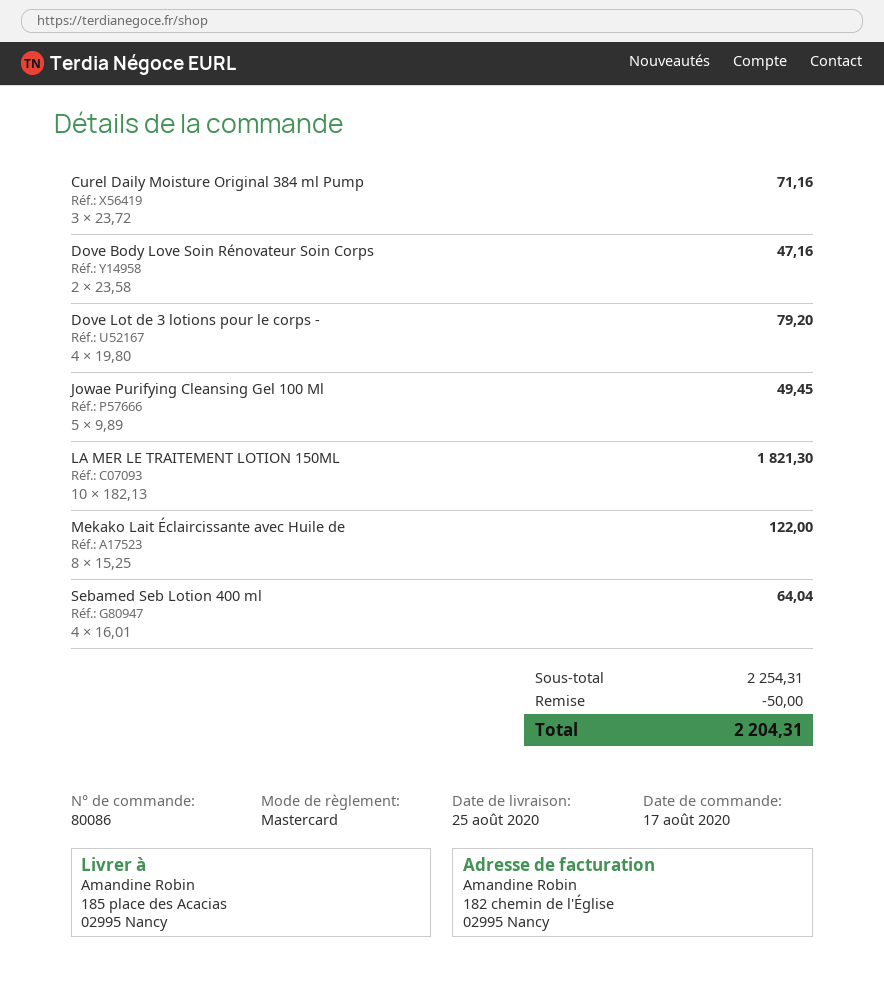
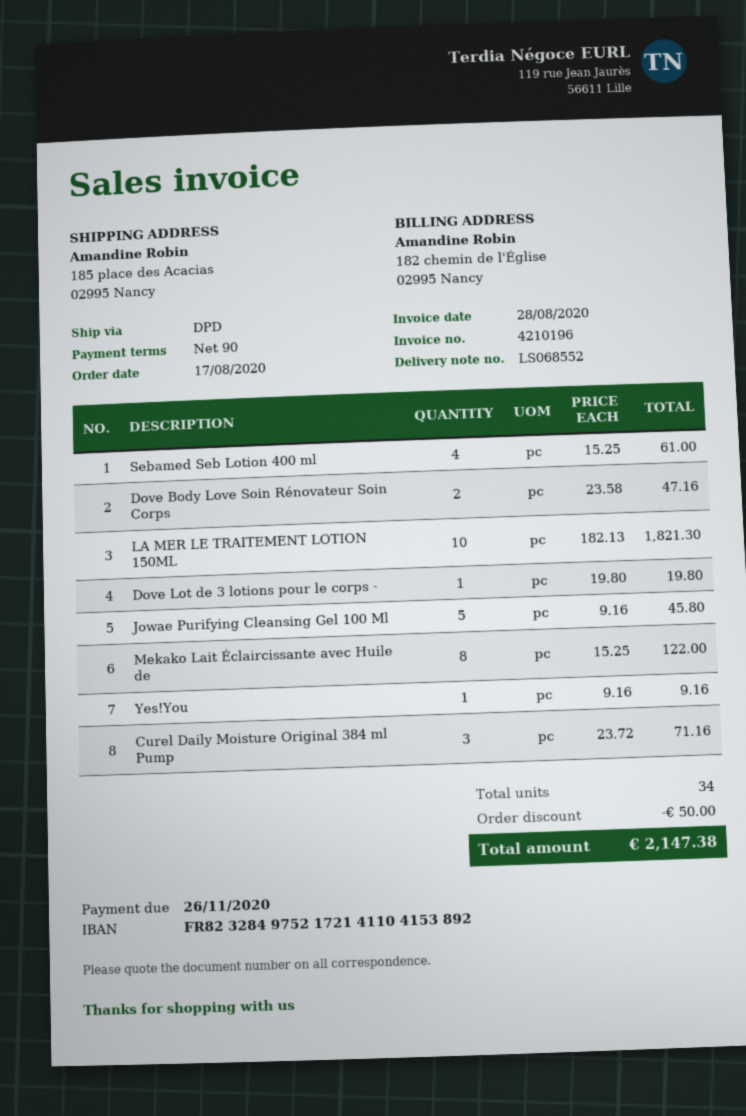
Dove Lot de 3 lotions pour le corps -: 4 x 19.80 = 79.20 -> 1 x 19.80 = 19.80
Jowae Purifying Cleansing Gel 100 Ml: 5 x 9.89 = 49.45 -> 5 x 9.16 = 45.80
Sebamed Seb Lotion 400 ml: 4 x 16.01 = 64.04 -> 4 x 15.25 = 61.00
Yes!You: none -> 1 x 9.16 = 9.16
total: 2204.31 -> 2147.38

